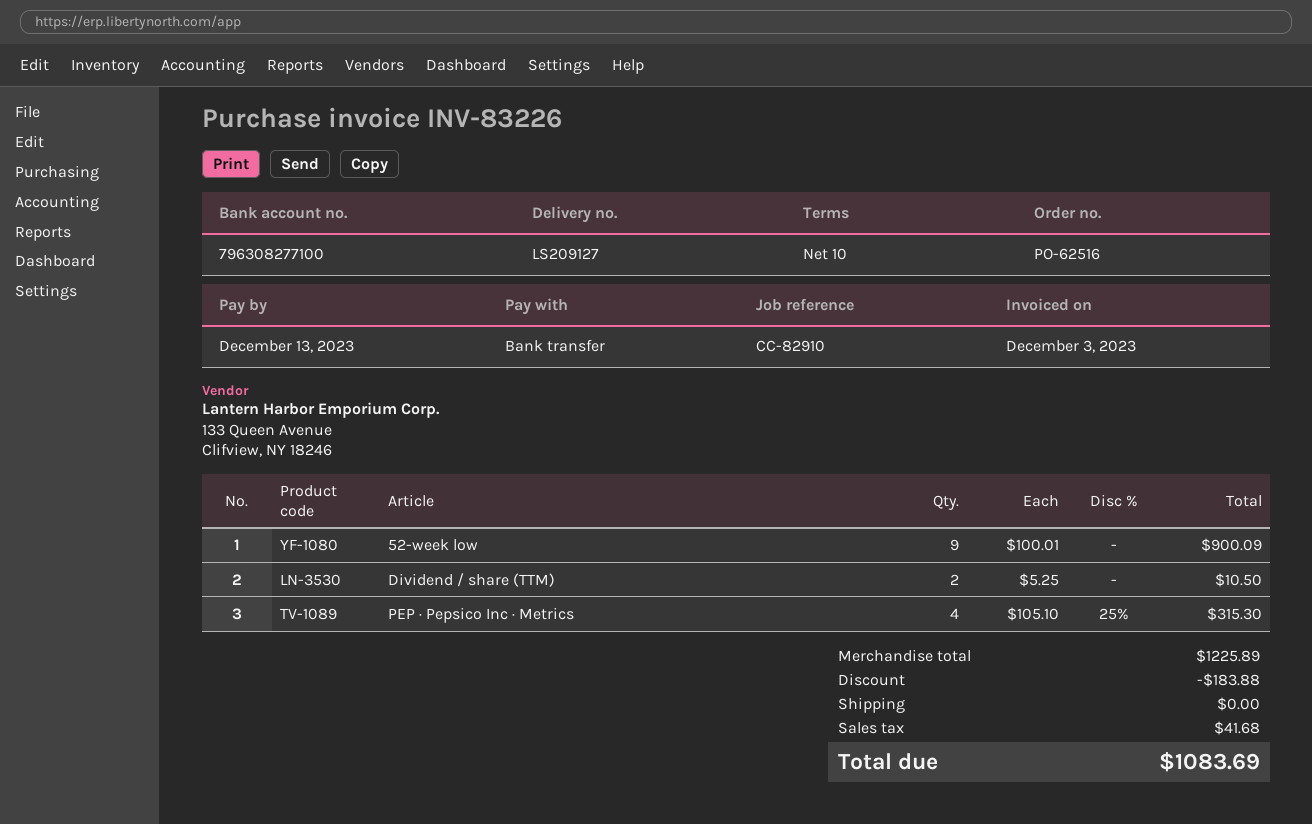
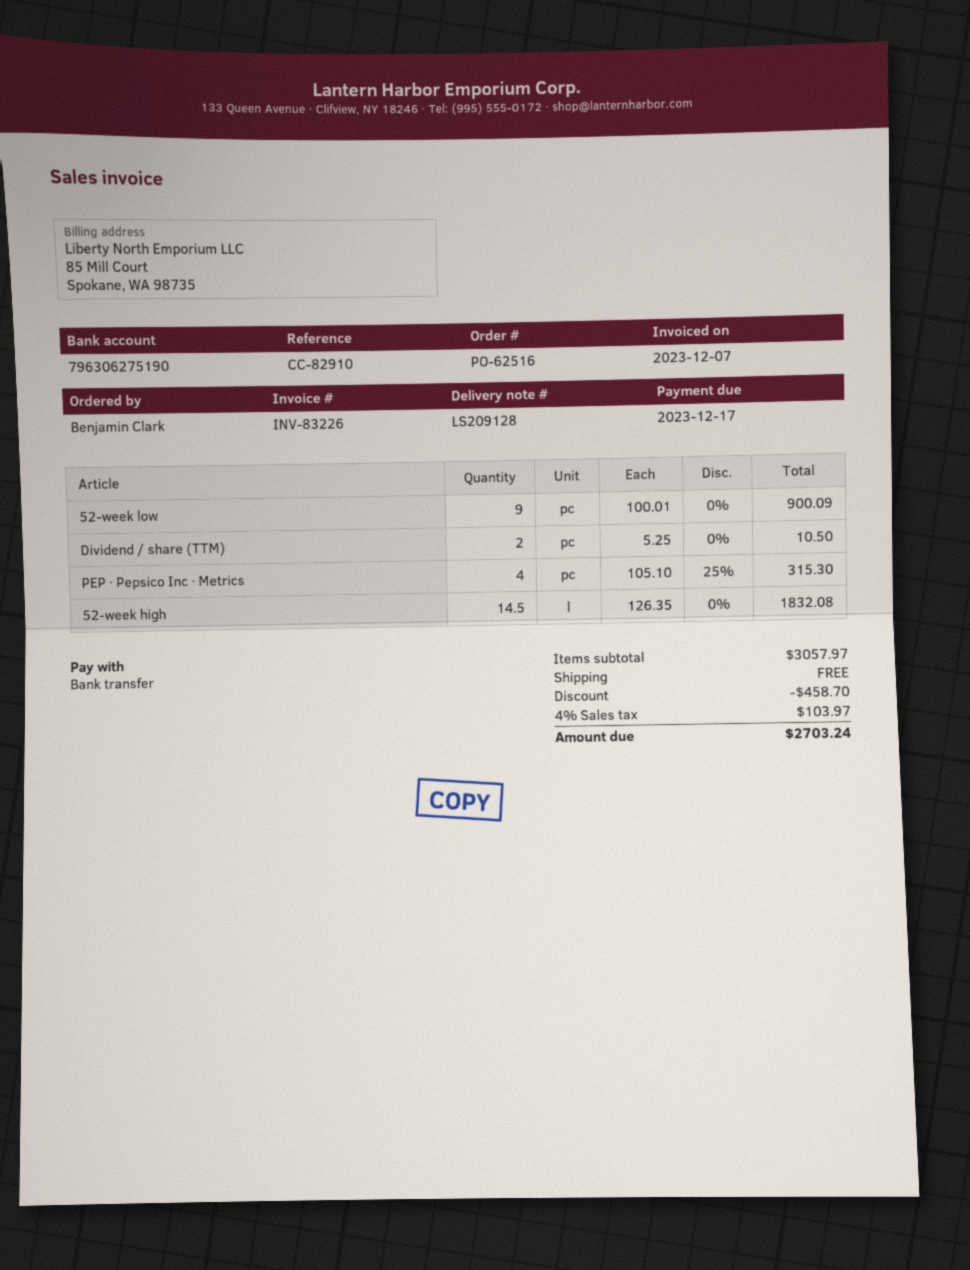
delivery note number: LS209127 -> LS209128
invoice date: 2023-12-03 -> 2023-12-07
due date: 2023-12-13 -> 2023-12-17
bank account: 796308277100 -> 796306275190
52-week high: none -> 14.5 x 126.35 = 1832.08
subtotal: 1225.89 -> 3057.97
discount: 183.88 -> 458.70
tax: 41.68 -> 103.97
total: 1083.69 -> 2703.24

